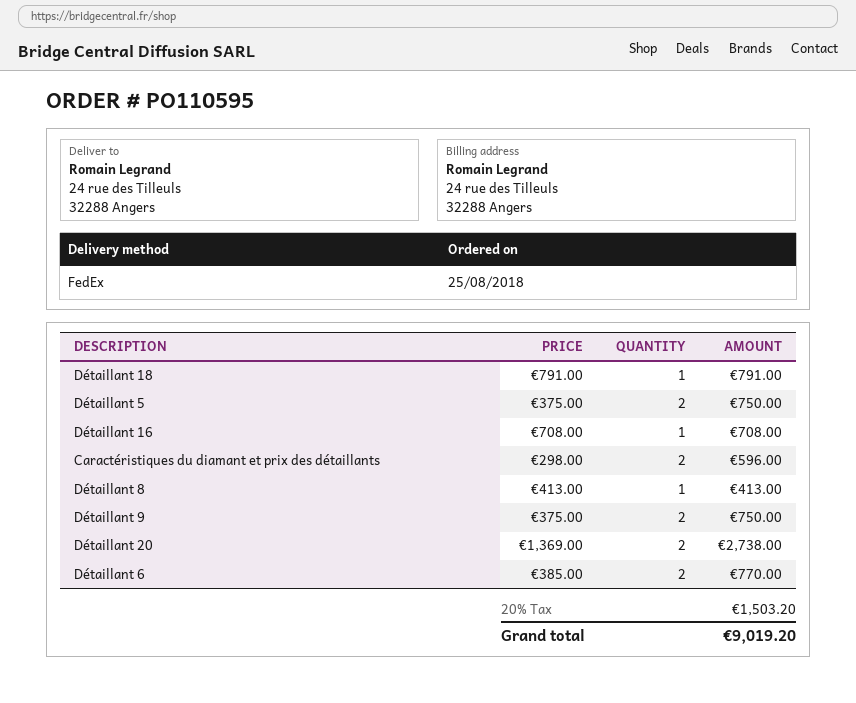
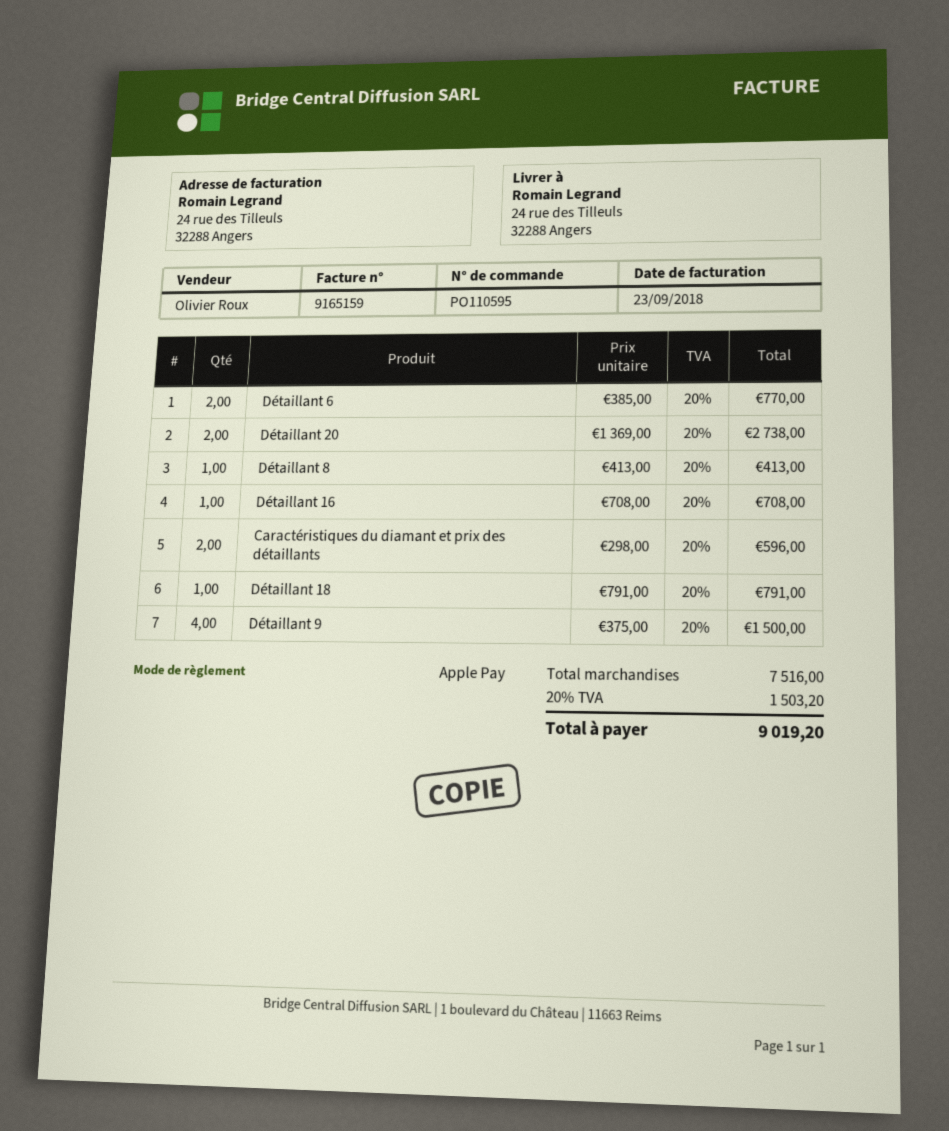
Détaillant 5: 2 x 375.00 = 750.00 -> none
Détaillant 9: 2 x 375.00 = 750.00 -> 4 x 375.00 = 1500.00

